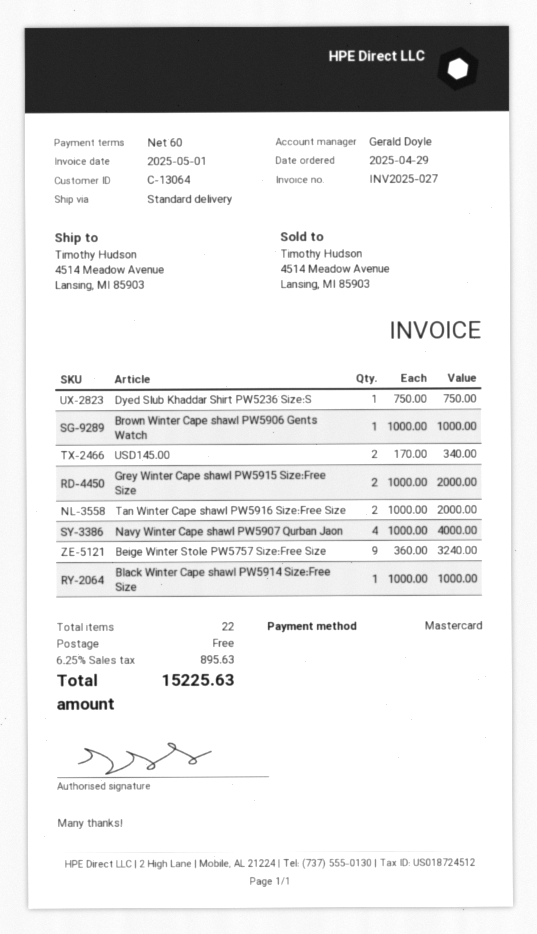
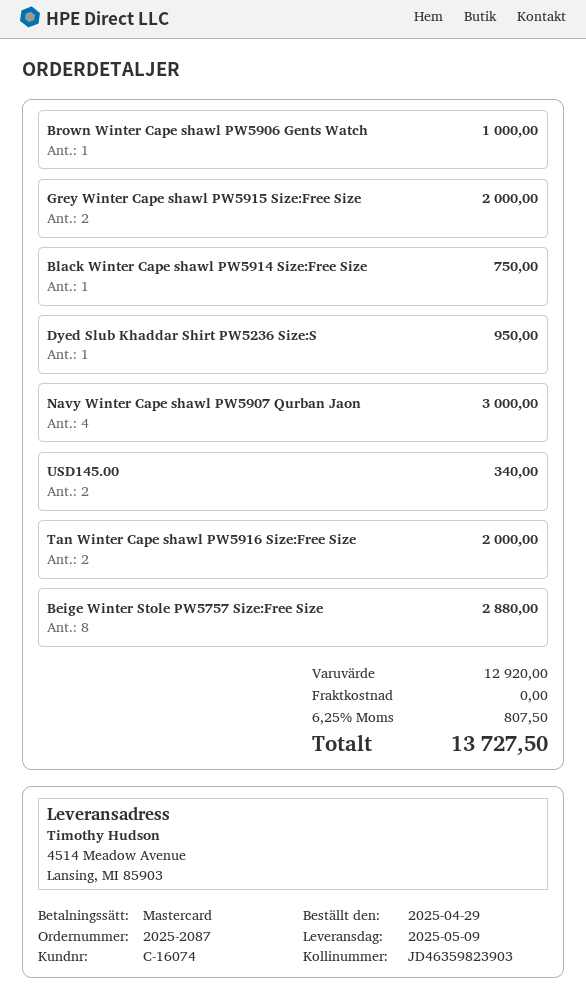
customer number: C-13064 -> C-16074
Dyed Slub Khaddar Shirt PW5236 Size:S: 1 for 750.00 -> 1 for 950.00
Navy Winter Cape shawl PW5907 Qurban Jaon: 4 for 4000.00 -> 4 for 3000.00
Beige Winter Stole PW5757 Size:Free Size: 9 for 3240.00 -> 8 for 2880.00
Black Winter Cape shawl PW5914 Size:Free Size: 1 for 1000.00 -> 1 for 750.00
tax: 6.25% = 895.63 -> 6.25% = 807.50
total: 15225.63 -> 13727.50

